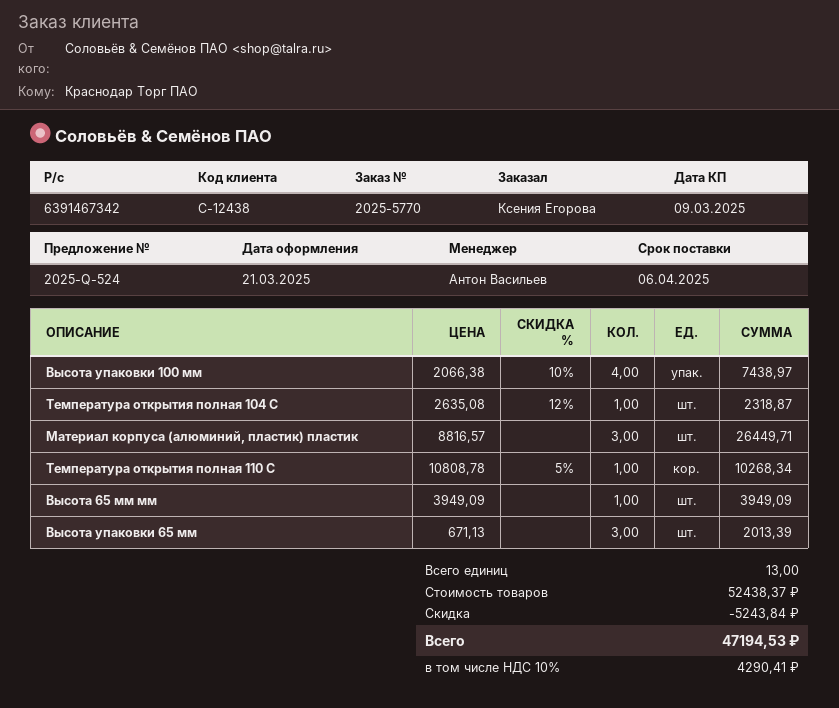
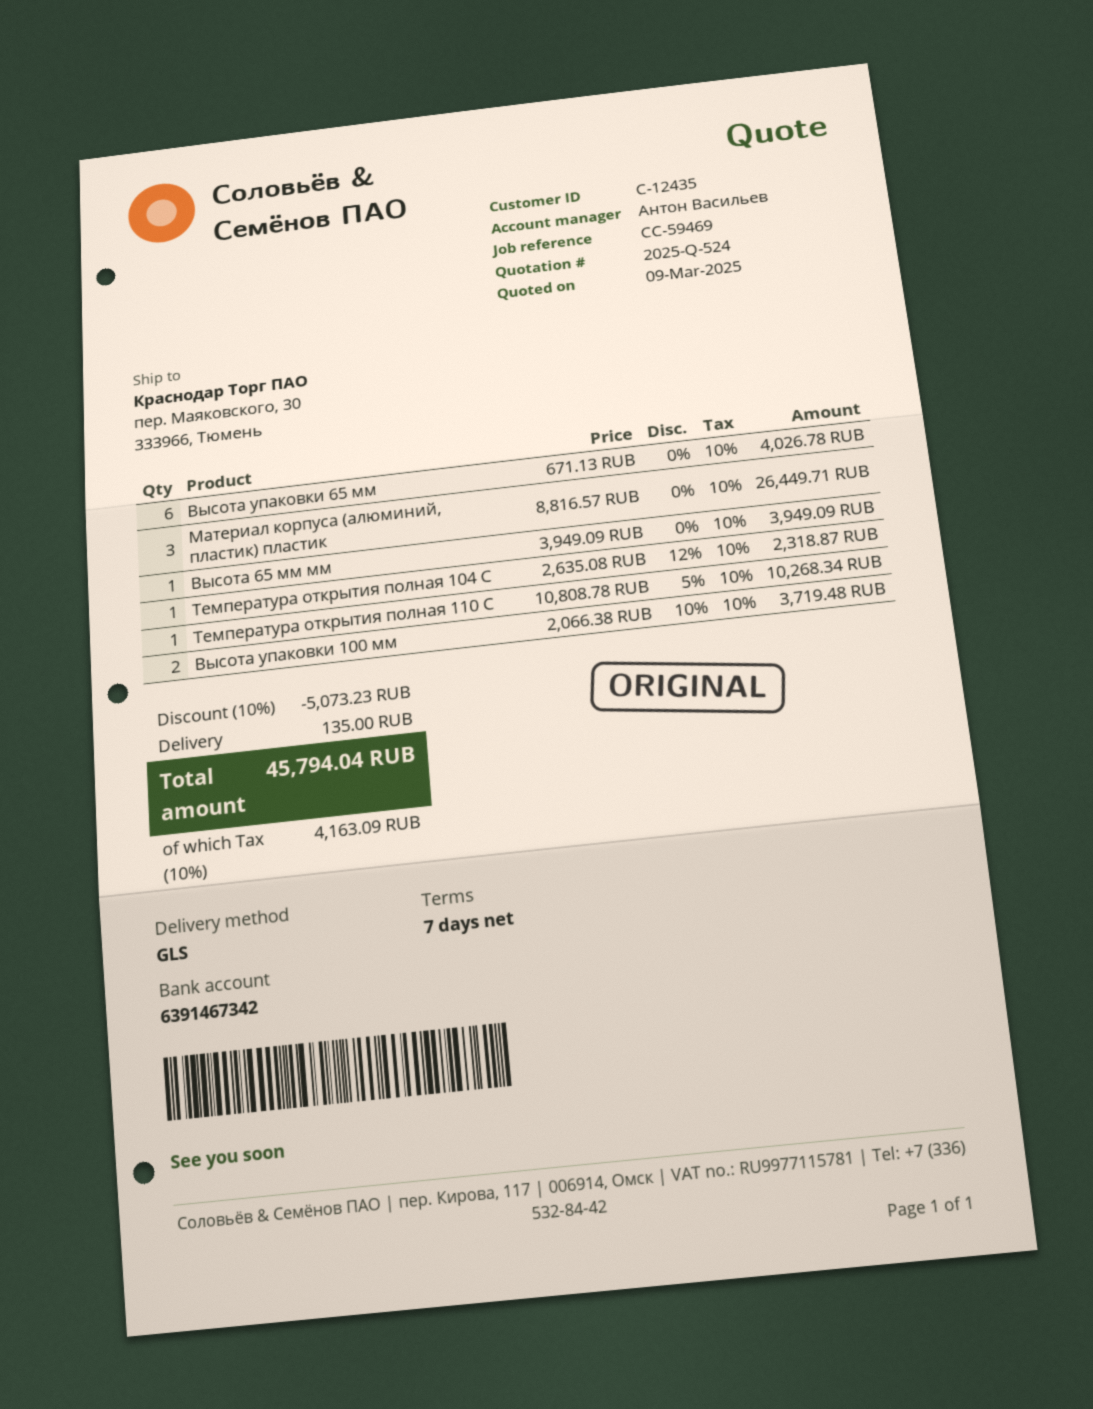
customer number: C-12438 -> C-12435
Высота упаковки 100 мм: 4 x 2066.38 - 10% = 7438.97 -> 2 x 2066.38 - 10% = 3719.48
Высота упаковки 65 мм: 3 x 671.13 = 2013.39 -> 6 x 671.13 = 4026.78
discount: 5243.84 -> 5073.23
shipping: none -> 135.00
tax: 10% = 4290.41 -> 10% = 4163.09
total: 47194.53 -> 45794.04

